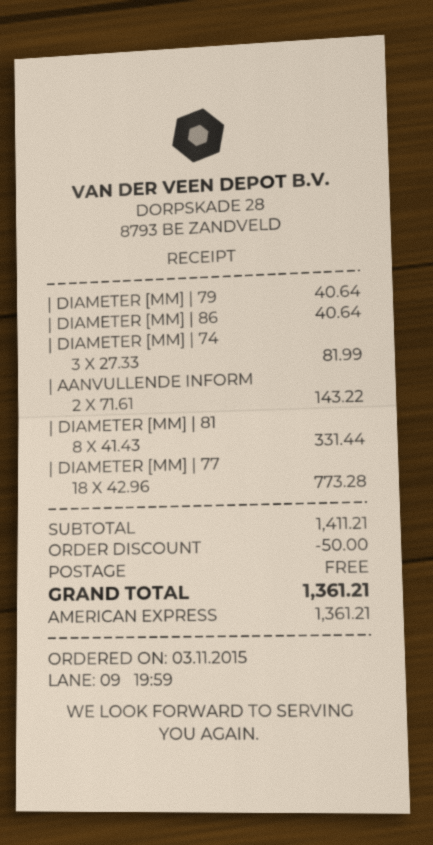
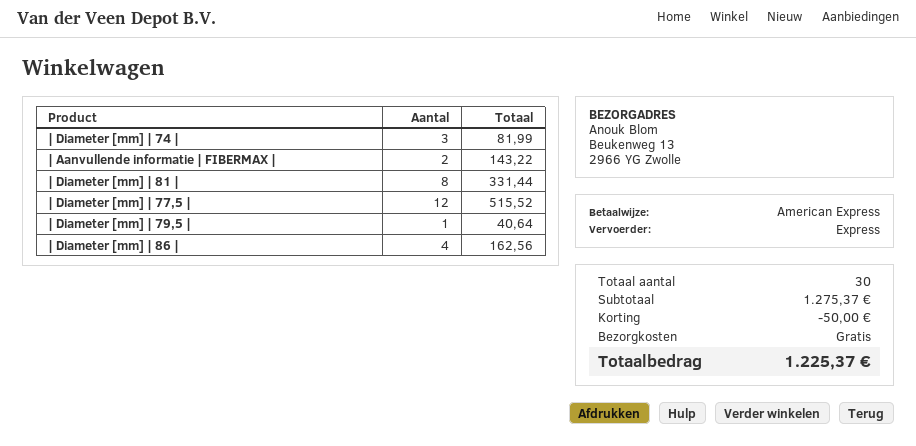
| DIAMETER [MM] | 86: 1 for 40.64 -> 4 for 162.56
| DIAMETER [MM] | 77: 18 for 773.28 -> 12 for 515.52
subtotal: 1411.21 -> 1275.37
total: 1361.21 -> 1225.37

